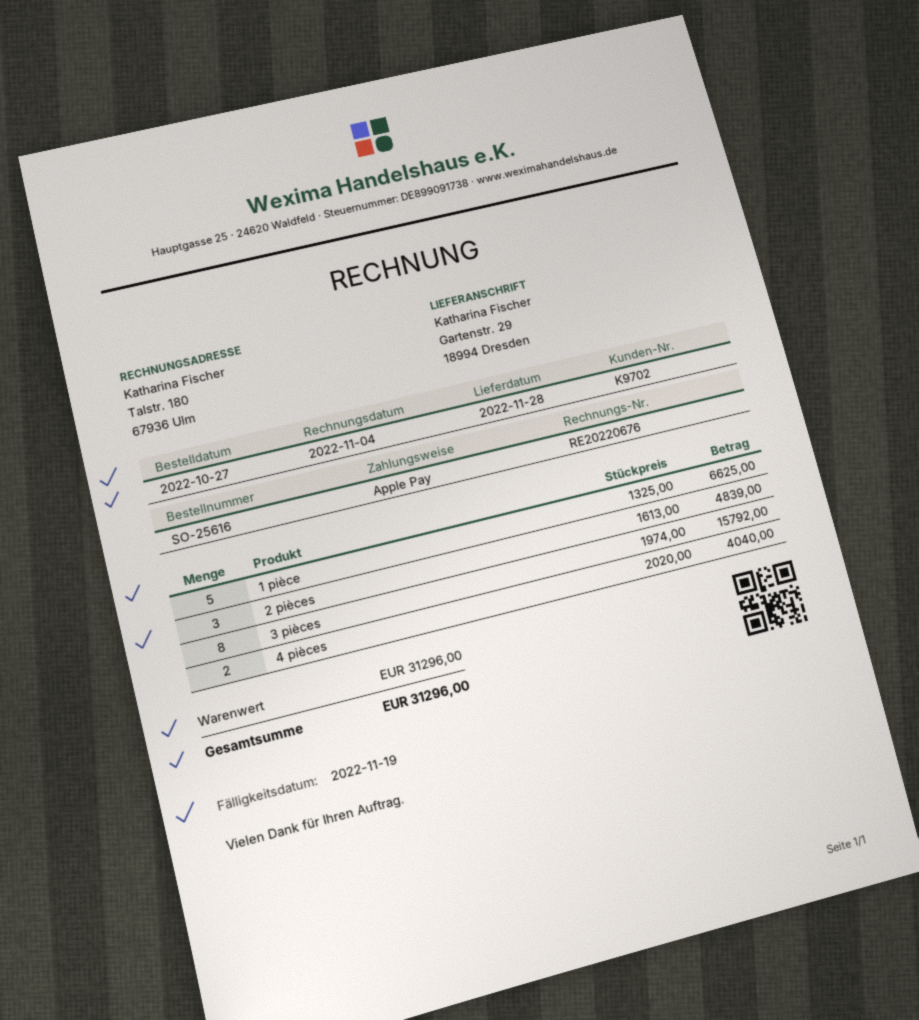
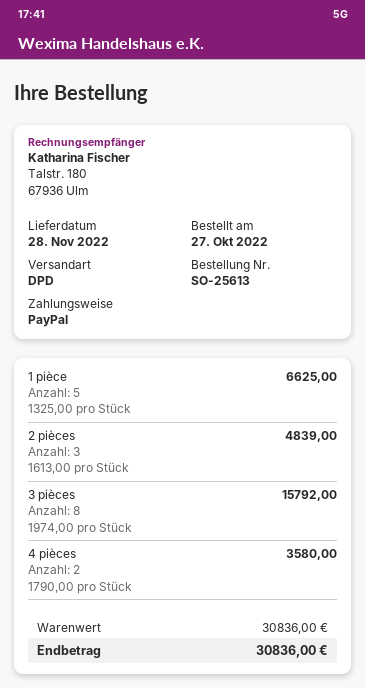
order number: SO-25616 -> SO-25613
payment method: Apple Pay -> PayPal
4 pièces: 2 x 2020.00 = 4040.00 -> 2 x 1790.00 = 3580.00
subtotal: 31296.00 -> 30836.00
total: 31296.00 -> 30836.00

